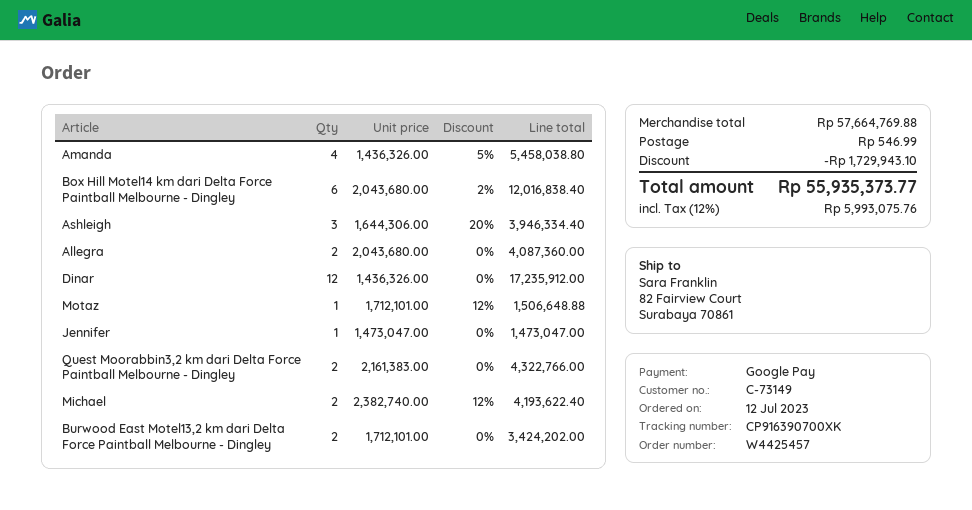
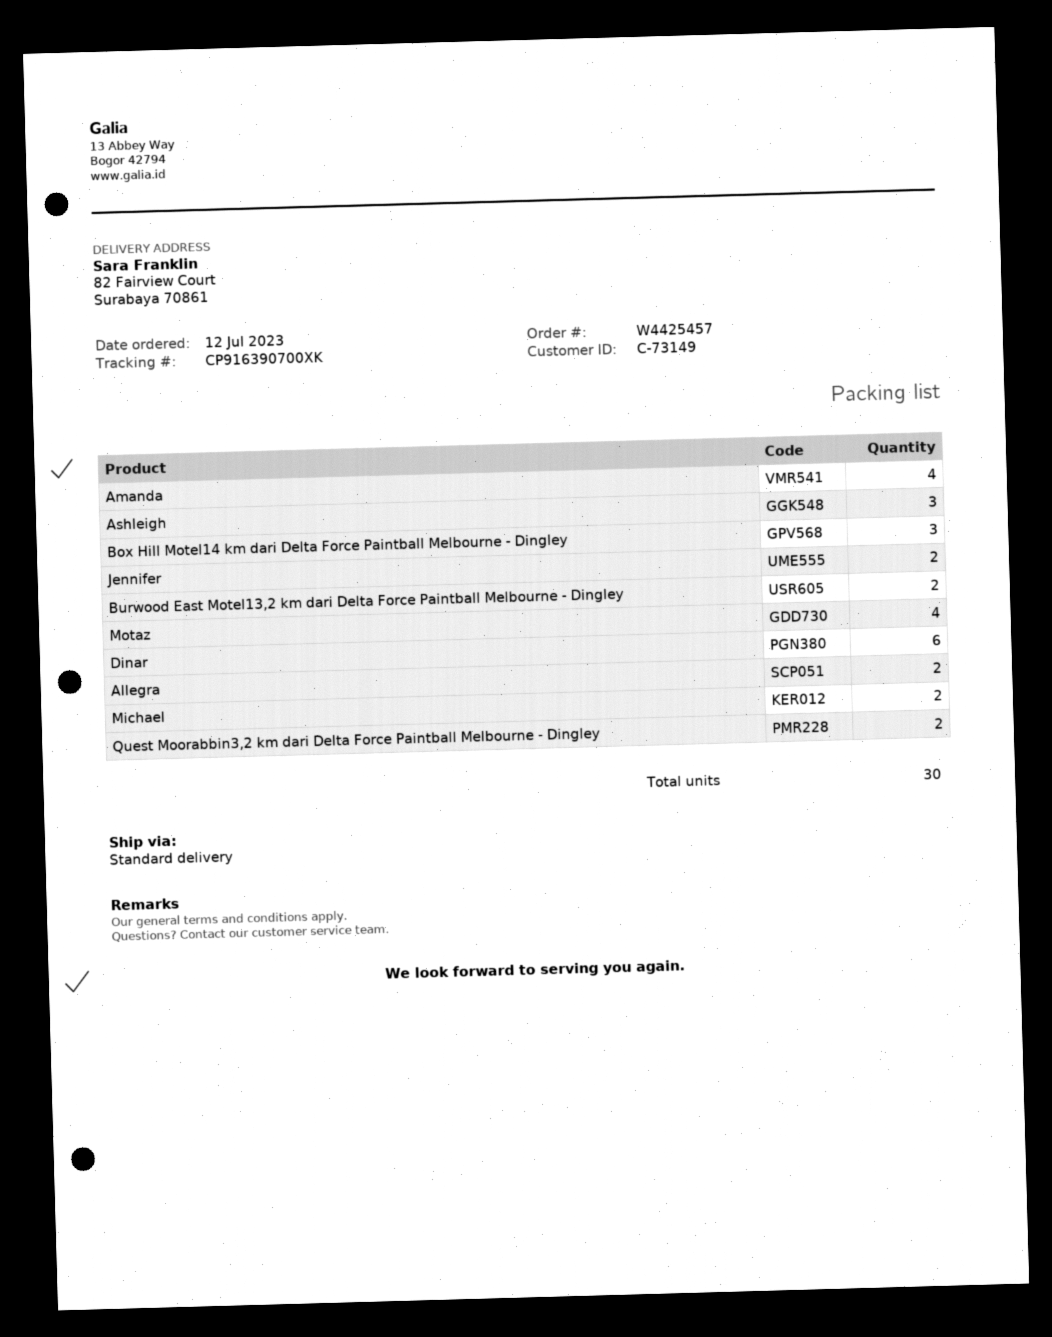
Box Hill Motel14 km dari Delta Force Paintball Melbourne - Dingley: 6 -> 3
Dinar: 12 -> 6
Motaz: 1 -> 4
Jennifer: 1 -> 2

